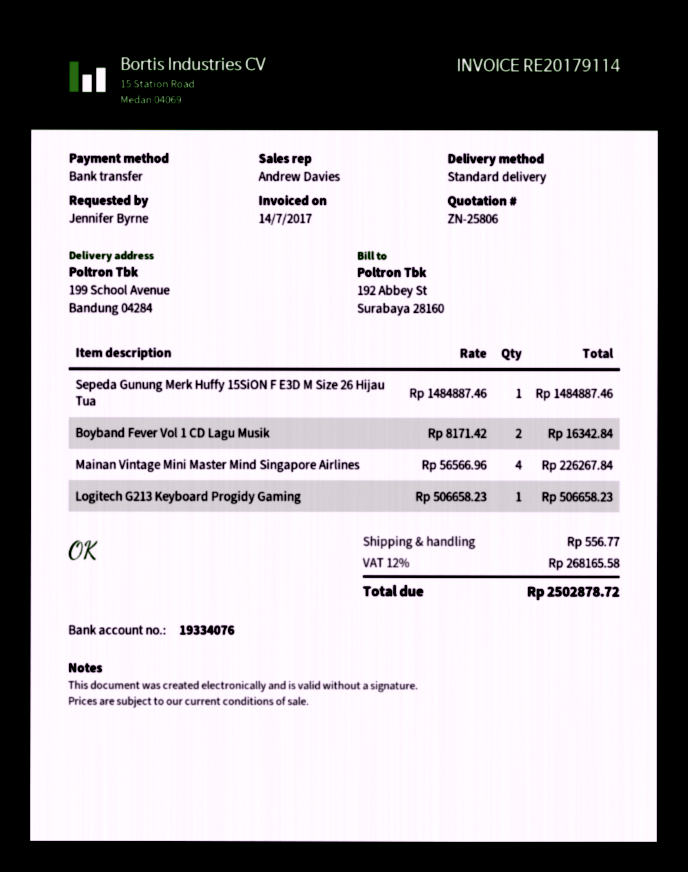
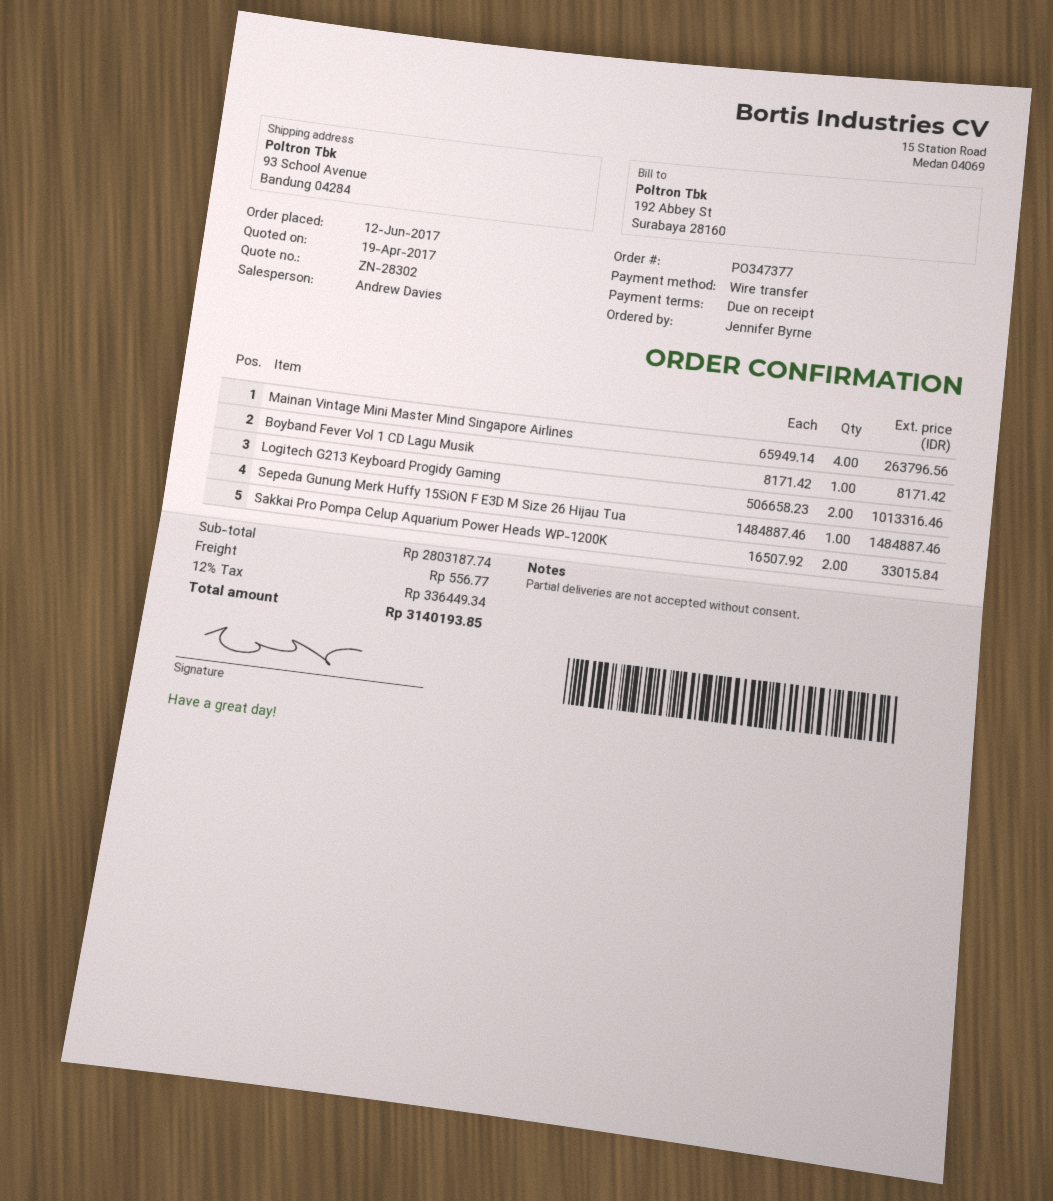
quote number: ZN-25806 -> ZN-28302
ship to: 199 School Avenue, Bandung 04284 -> 93 School Avenue, Bandung 04284
Boyband Fever Vol 1 CD Lagu Musik: 2 x 8171.42 = 16342.84 -> 1 x 8171.42 = 8171.42
Mainan Vintage Mini Master Mind Singapore Airlines: 4 x 56566.96 = 226267.84 -> 4 x 65949.14 = 263796.56
Logitech G213 Keyboard Progidy Gaming: 1 x 506658.23 = 506658.23 -> 2 x 506658.23 = 1013316.46
Sakkai Pro Pompa Celup Aquarium Power Heads WP-1200K: none -> 2 x 16507.92 = 33015.84
tax: 12% = 268165.58 -> 12% = 336449.34
total: 2502878.72 -> 3140193.85

